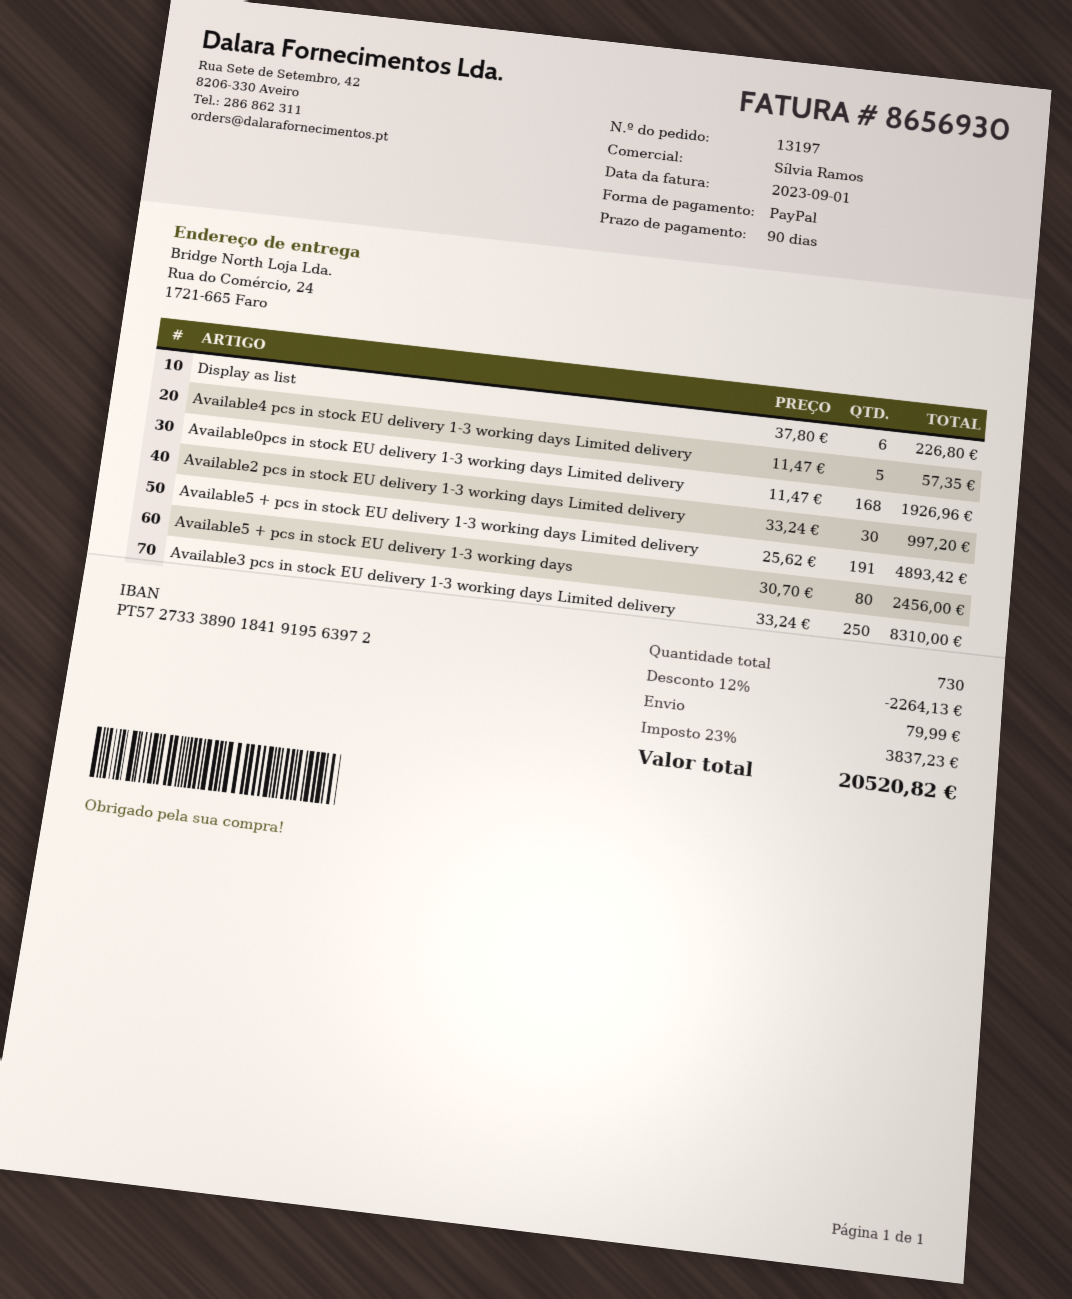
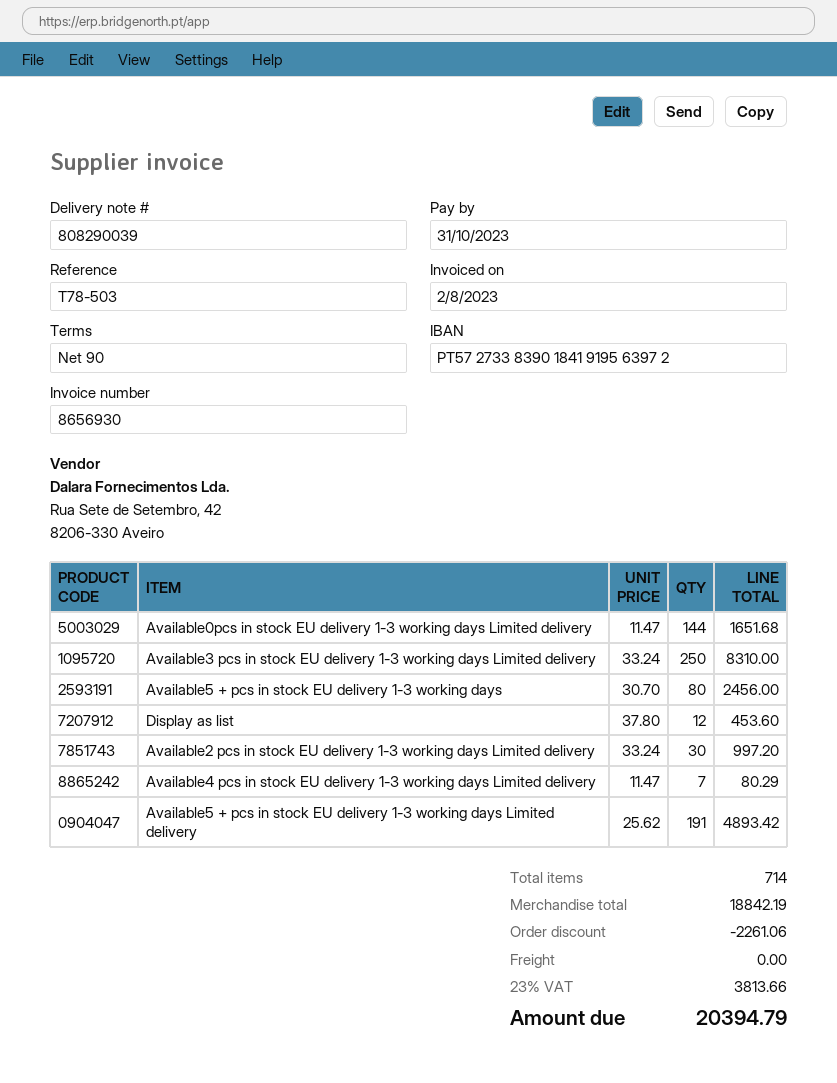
invoice date: 2023-09-01 -> 2023-08-02
bank account: PT57273338901841919563972 -> PT57273383901841919563972
Display as list: 6 x 37.80 = 226.80 -> 12 x 37.80 = 453.60
Available4 pcs in stock EU delivery 1-3 working days Limited delivery: 5 x 11.47 = 57.35 -> 7 x 11.47 = 80.29
Available0pcs in stock EU delivery 1-3 working days Limited delivery: 168 x 11.47 = 1926.96 -> 144 x 11.47 = 1651.68
total quantity: 730 -> 714
discount: 2264.13 -> 2261.06
shipping: 79.99 -> 0.00
tax: 23% = 3837.23 -> 23% = 3813.66
total: 20520.82 -> 20394.79

